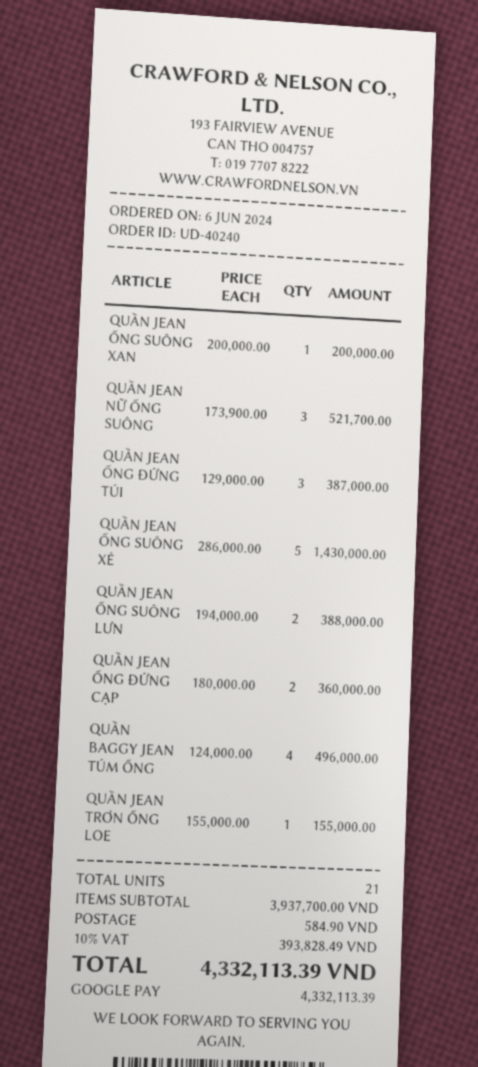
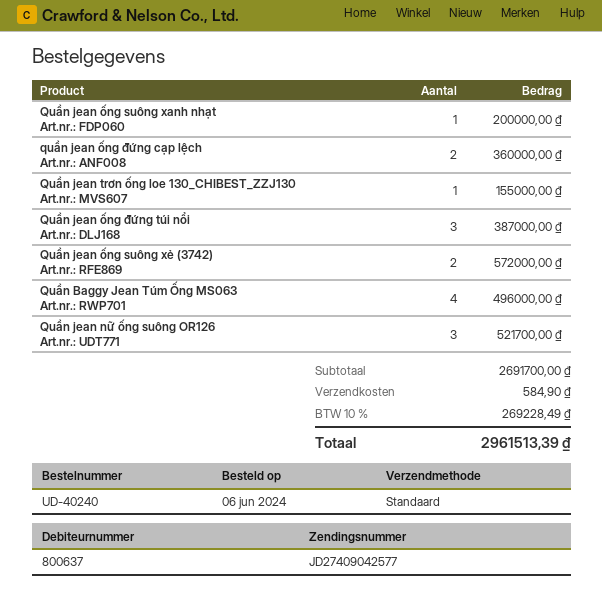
QUẦN JEAN ỐNG SUÔNG XẺ: 5 for 1430000.00 -> 2 for 572000.00
QUẦN JEAN ỐNG SUÔNG LƯN: 2 for 388000.00 -> none
subtotal: 3937700.00 -> 2691700.00
tax: 10% = 393828.49 -> 10% = 269228.49
total: 4332113.39 -> 2961513.39

